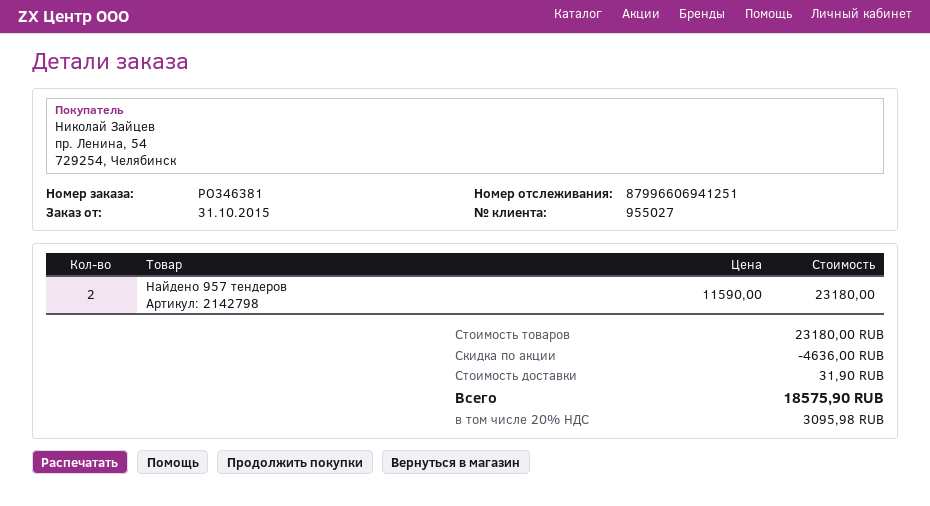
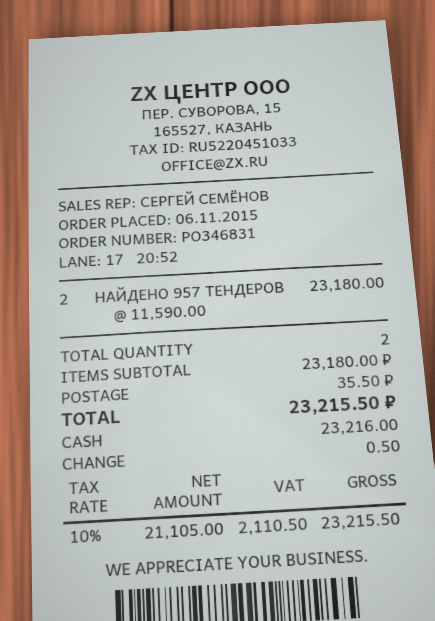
order number: PO346381 -> PO346831
order date: 2015-10-31 -> 2015-11-06
discount: 4636.00 -> none
shipping: 31.90 -> 35.50
tax: 20% = 3095.98 -> 10% = 2110.50
total: 18575.90 -> 23215.50

